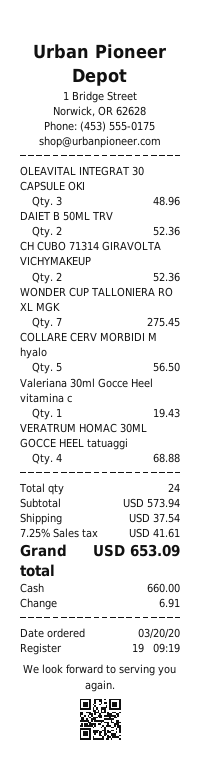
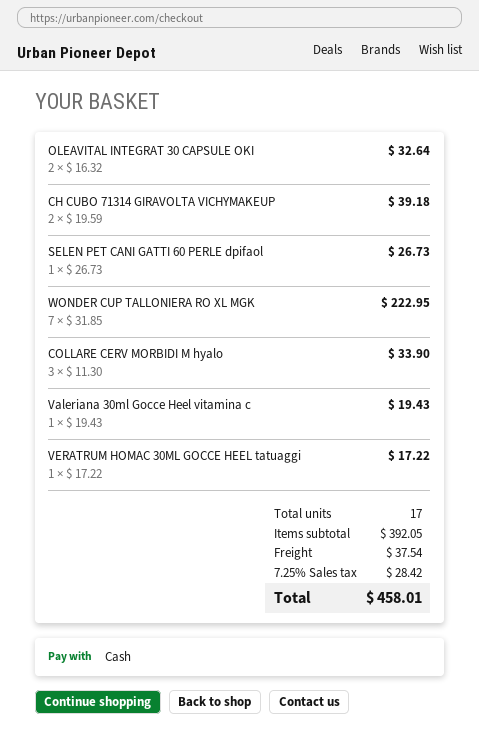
OLEAVITAL INTEGRAT 30 CAPSULE OKI: 3 for 48.96 -> 2 for 32.64
DAIET B 50ML TRV: 2 for 52.36 -> none
CH CUBO 71314 GIRAVOLTA VICHYMAKEUP: 2 for 52.36 -> 2 for 39.18
WONDER CUP TALLONIERA RO XL MGK: 7 for 275.45 -> 7 for 222.95
COLLARE CERV MORBIDI M hyalo: 5 for 56.50 -> 3 for 33.90
VERATRUM HOMAC 30ML GOCCE HEEL tatuaggi: 4 for 68.88 -> 1 for 17.22
SELEN PET CANI GATTI 60 PERLE dpifaol: none -> 1 for 26.73
total quantity: 24 -> 17
subtotal: 573.94 -> 392.05
tax: 7.25% = 41.61 -> 7.25% = 28.42
total: 653.09 -> 458.01

